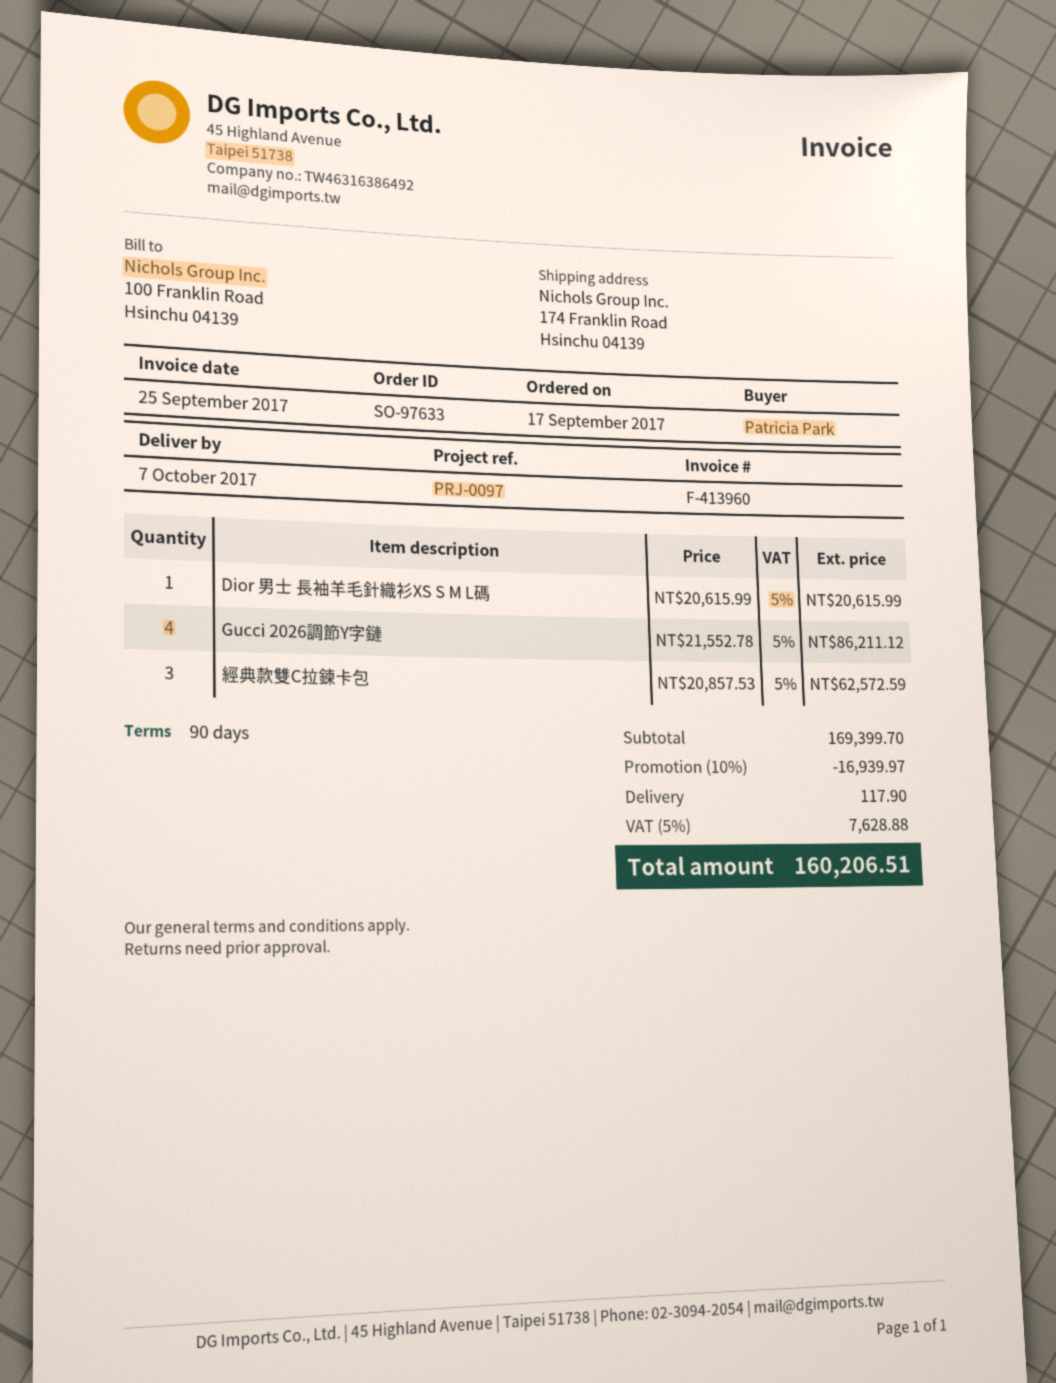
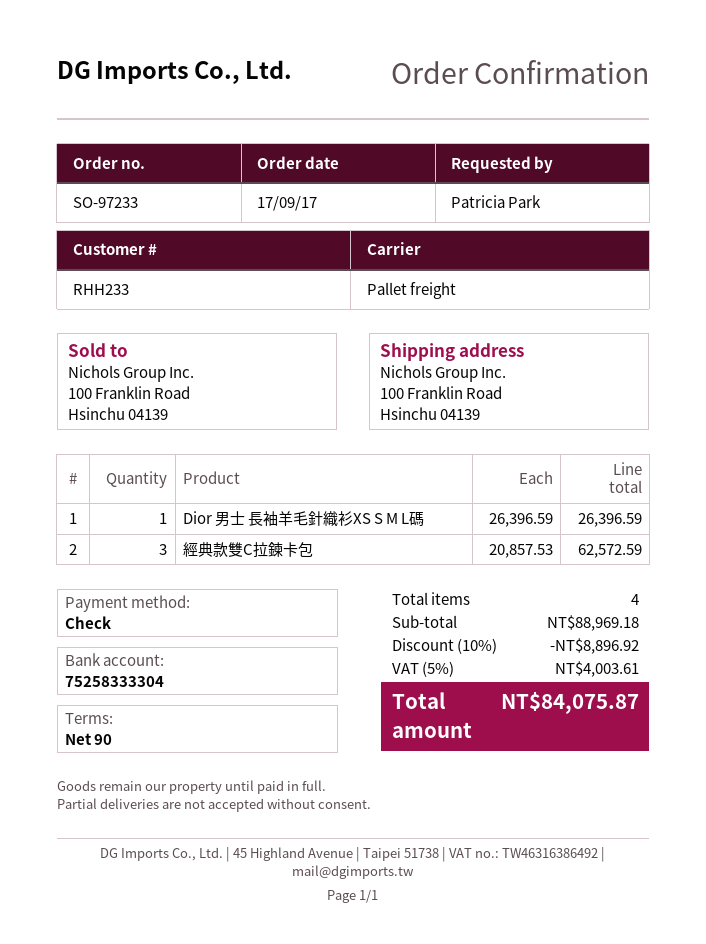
order number: SO-97633 -> SO-97233
ship to: 174 Franklin Road, Hsinchu 04139 -> 100 Franklin Road, Hsinchu 04139
Dior 男士 長袖羊毛針織衫XS S M L碼: 1 x 20615.99 = 20615.99 -> 1 x 26396.59 = 26396.59
Gucci 2026調節Y字鏈: 4 x 21552.78 = 86211.12 -> none
subtotal: 169399.70 -> 88969.18
discount: 10% = 16939.97 -> 10% = 8896.92
shipping: 117.90 -> none
tax: 5% = 7628.88 -> 5% = 4003.61
total: 160206.51 -> 84075.87

